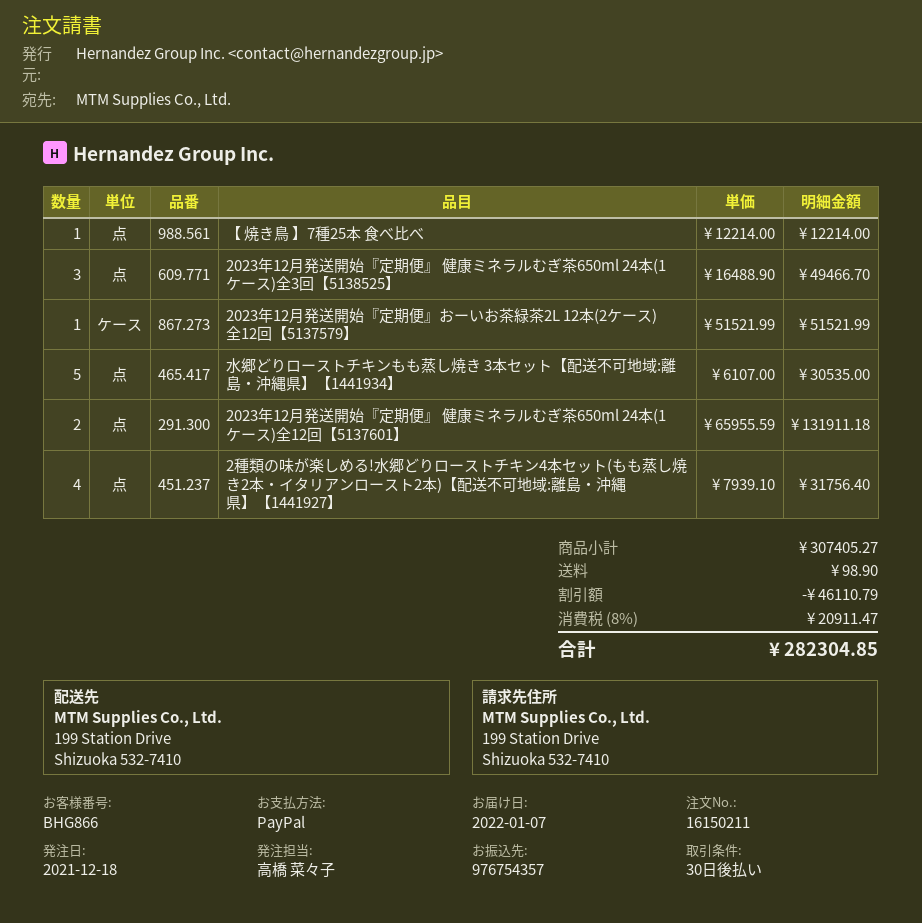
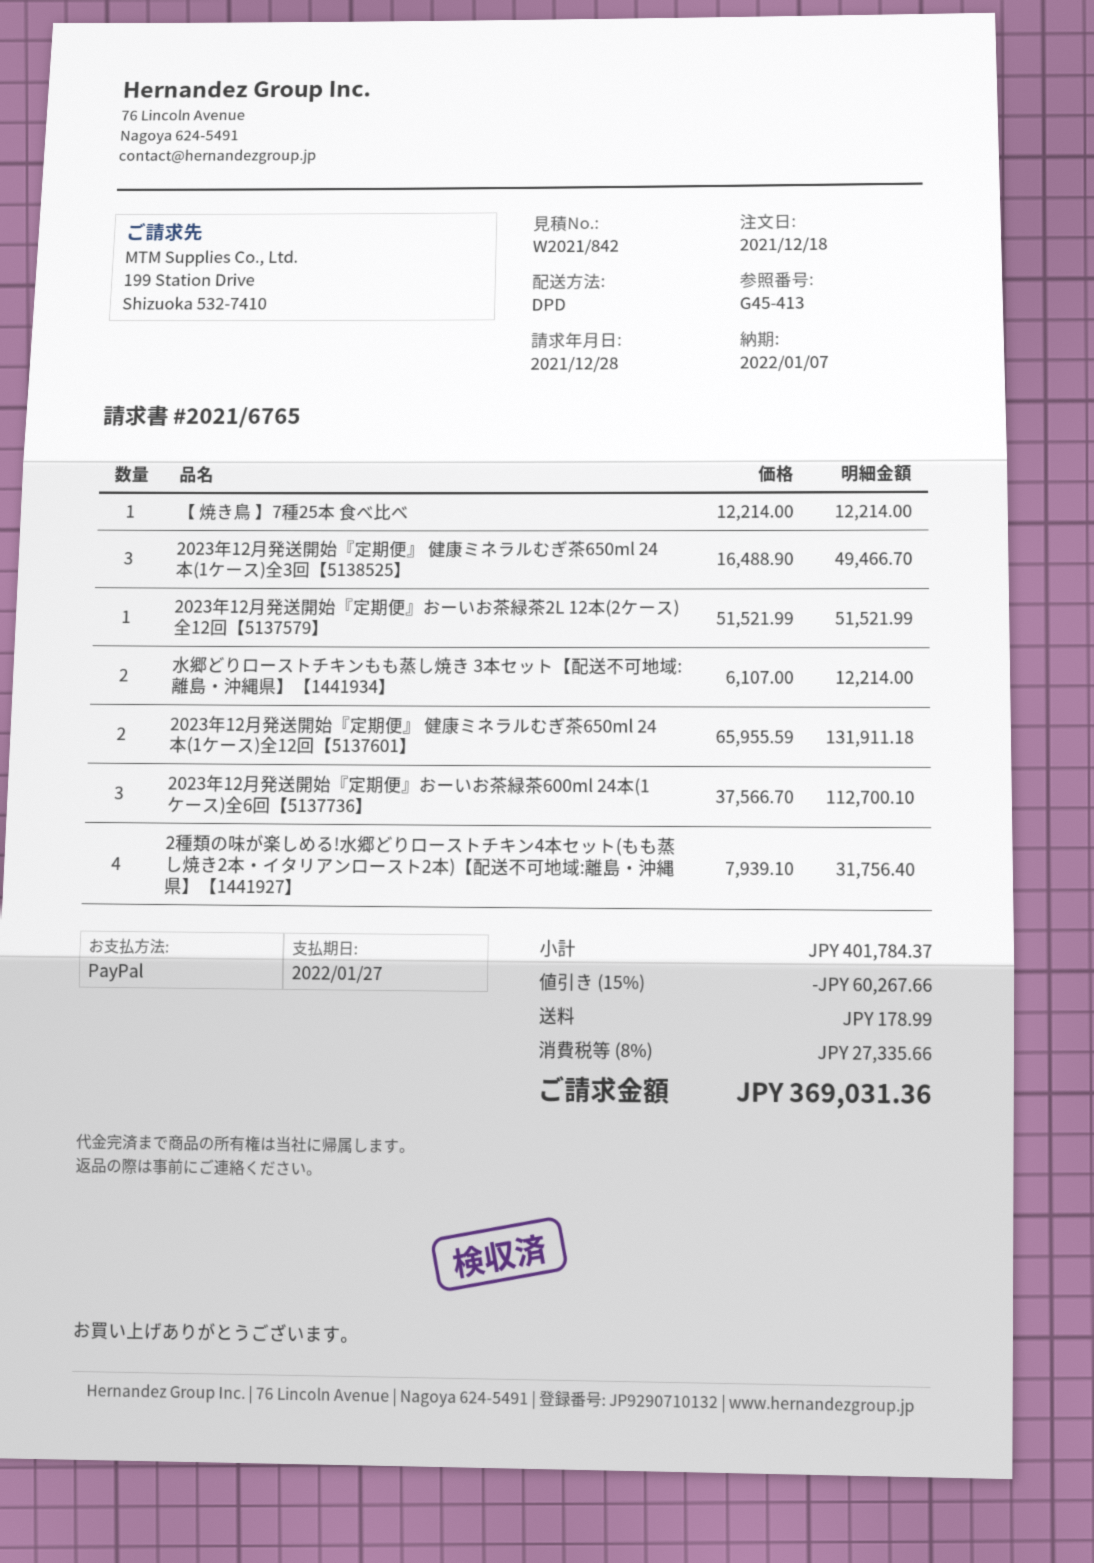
水郷どりローストチキンもも蒸し焼き 3本セット【配送不可地域:離島・沖縄県】【1441934】: 5 x 6107.00 = 30535.00 -> 2 x 6107.00 = 12214.00
2023年12月発送開始『定期便』おーいお茶緑茶600ml 24本(1ケース)全6回【5137736】: none -> 3 x 37566.70 = 112700.10
subtotal: 307405.27 -> 401784.37
discount: 46110.79 -> 60267.66
shipping: 98.90 -> 178.99
tax: 8% = 20911.47 -> 8% = 27335.66
total: 282304.85 -> 369031.36

